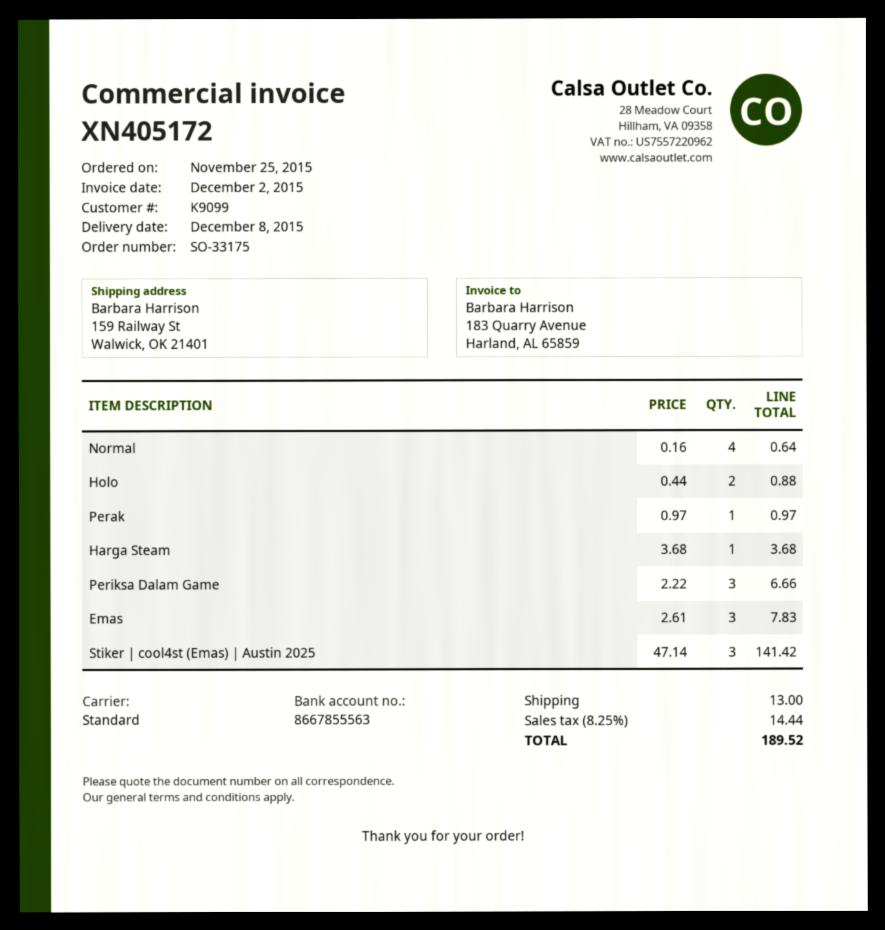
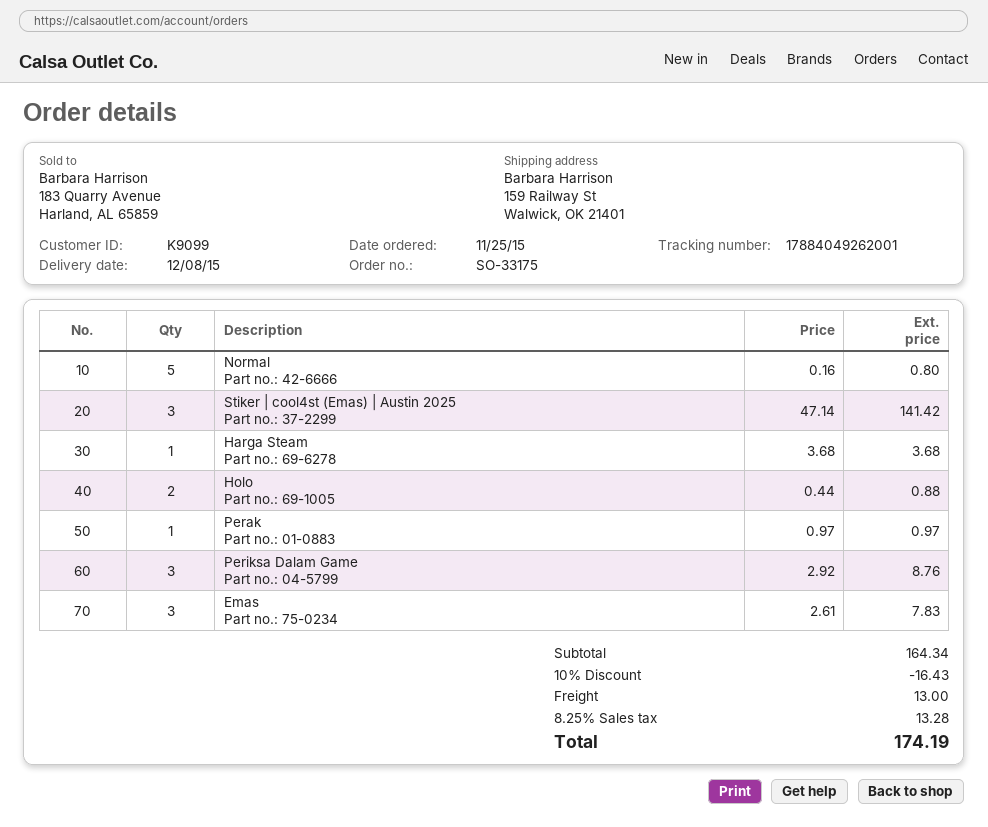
Normal: 4 x 0.16 = 0.64 -> 5 x 0.16 = 0.80
Periksa Dalam Game: 3 x 2.22 = 6.66 -> 3 x 2.92 = 8.76
discount: none -> 10% = 16.43
tax: 8.25% = 14.44 -> 8.25% = 13.28
total: 189.52 -> 174.19

